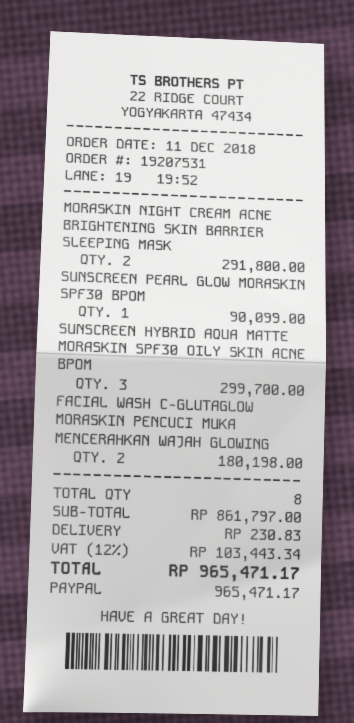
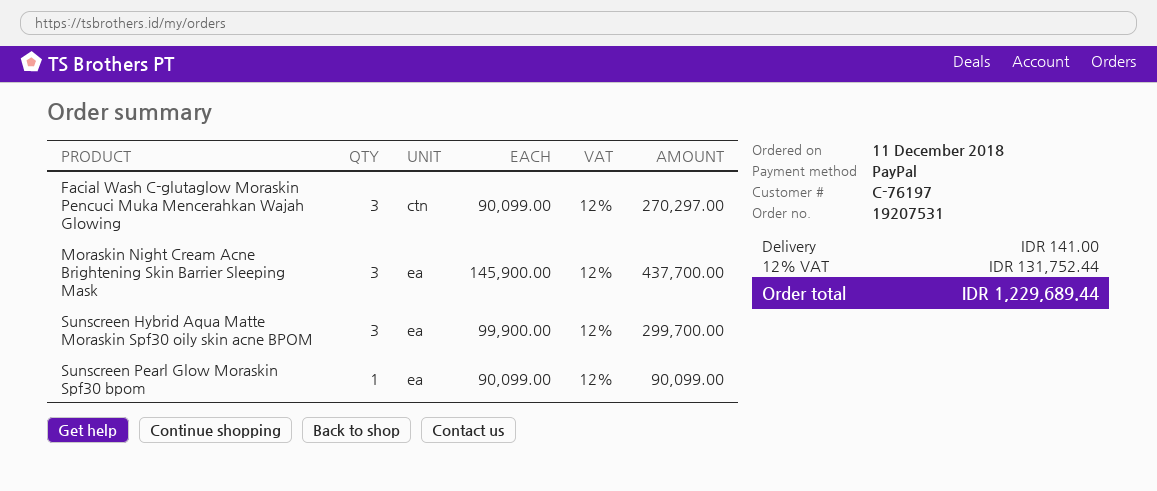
MORASKIN NIGHT CREAM ACNE BRIGHTENING SKIN BARRIER SLEEPING MASK: 2 for 291800.00 -> 3 for 437700.00
FACIAL WASH C-GLUTAGLOW MORASKIN PENCUCI MUKA MENCERAHKAN WAJAH GLOWING: 2 for 180198.00 -> 3 for 270297.00
shipping: 230.83 -> 141.00
tax: 12% = 103443.34 -> 12% = 131752.44
total: 965471.17 -> 1229689.44

